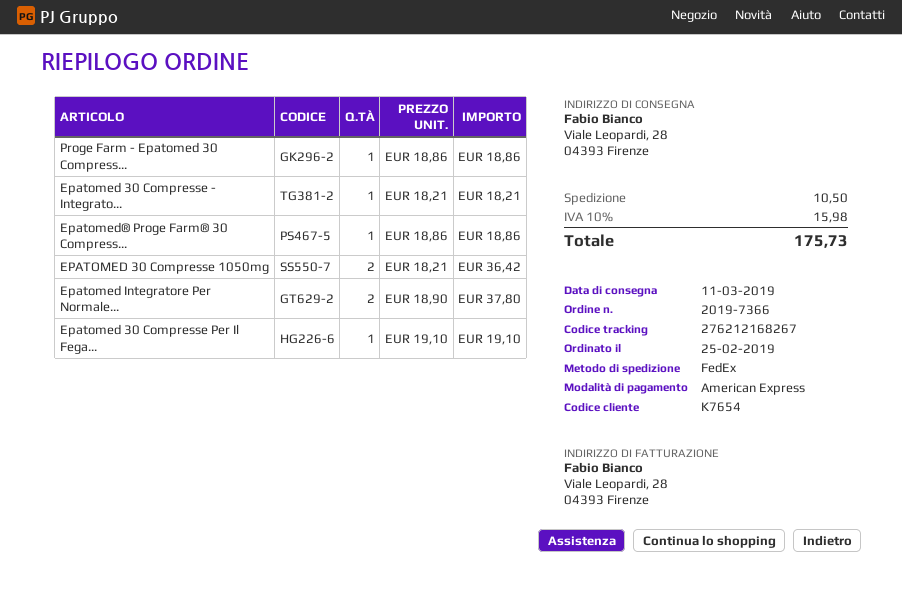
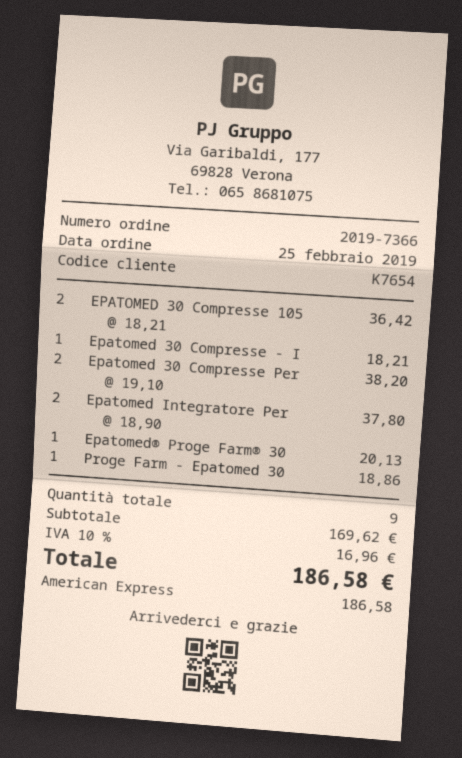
Epatomed® Proge Farm® 30 Compress...: 1 x 18.86 = 18.86 -> 1 x 20.13 = 20.13
Epatomed 30 Compresse Per Il Fega...: 1 x 19.10 = 19.10 -> 2 x 19.10 = 38.20
shipping: 10.50 -> none
tax: 10% = 15.98 -> 10% = 16.96
total: 175.73 -> 186.58

